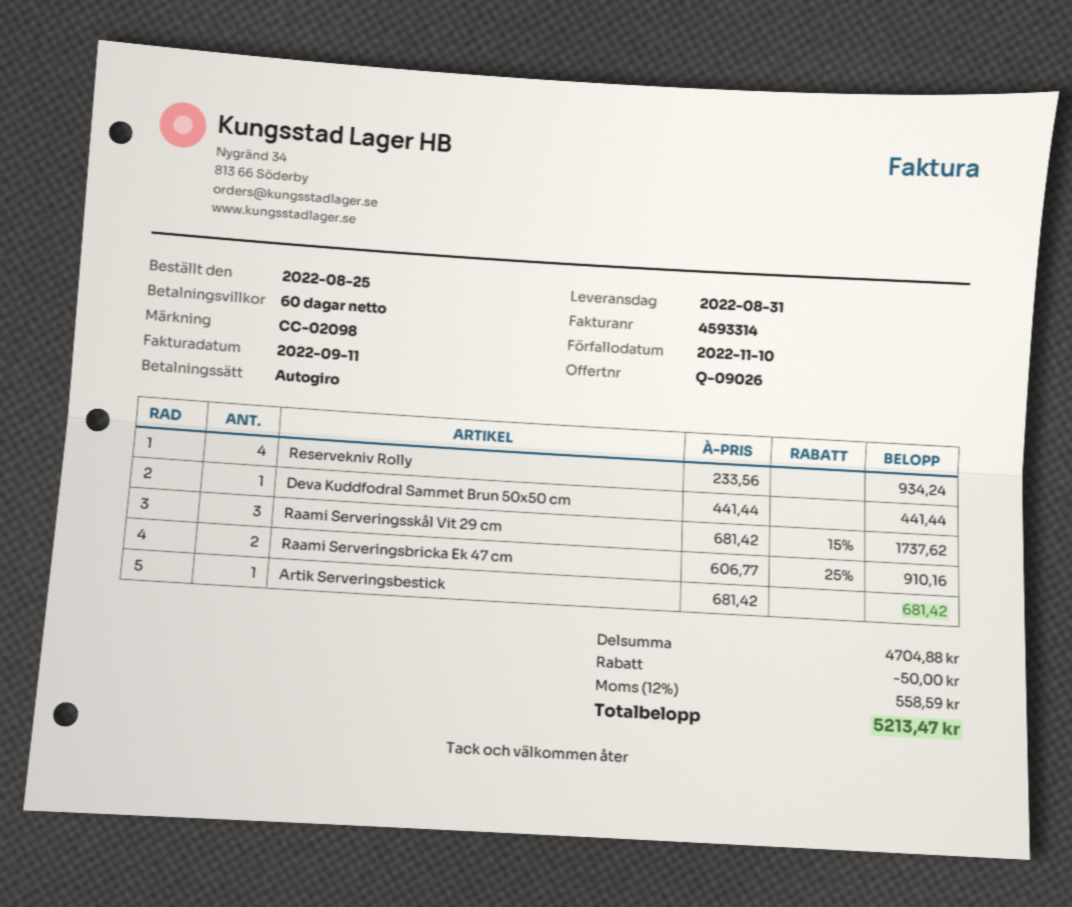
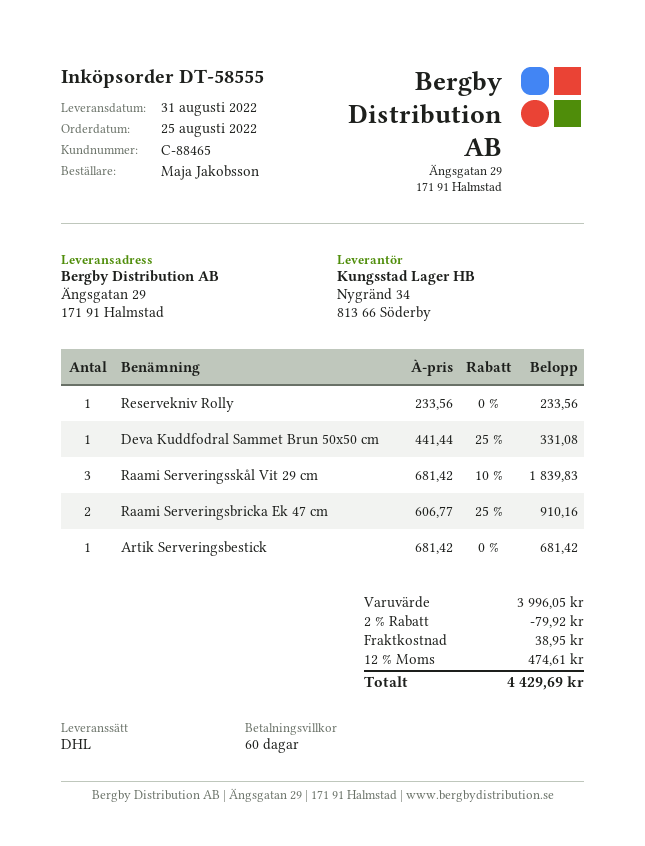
Reservekniv Rolly: 4 x 233.56 = 934.24 -> 1 x 233.56 = 233.56
Deva Kuddfodral Sammet Brun 50x50 cm: 1 x 441.44 = 441.44 -> 1 x 441.44 - 25% = 331.08
Raami Serveringsskål Vit 29 cm: 3 x 681.42 - 15% = 1737.62 -> 3 x 681.42 - 10% = 1839.83
subtotal: 4704.88 -> 3996.05
discount: 50.00 -> 79.92
shipping: none -> 38.95
tax: 12% = 558.59 -> 12% = 474.61
total: 5213.47 -> 4429.69

